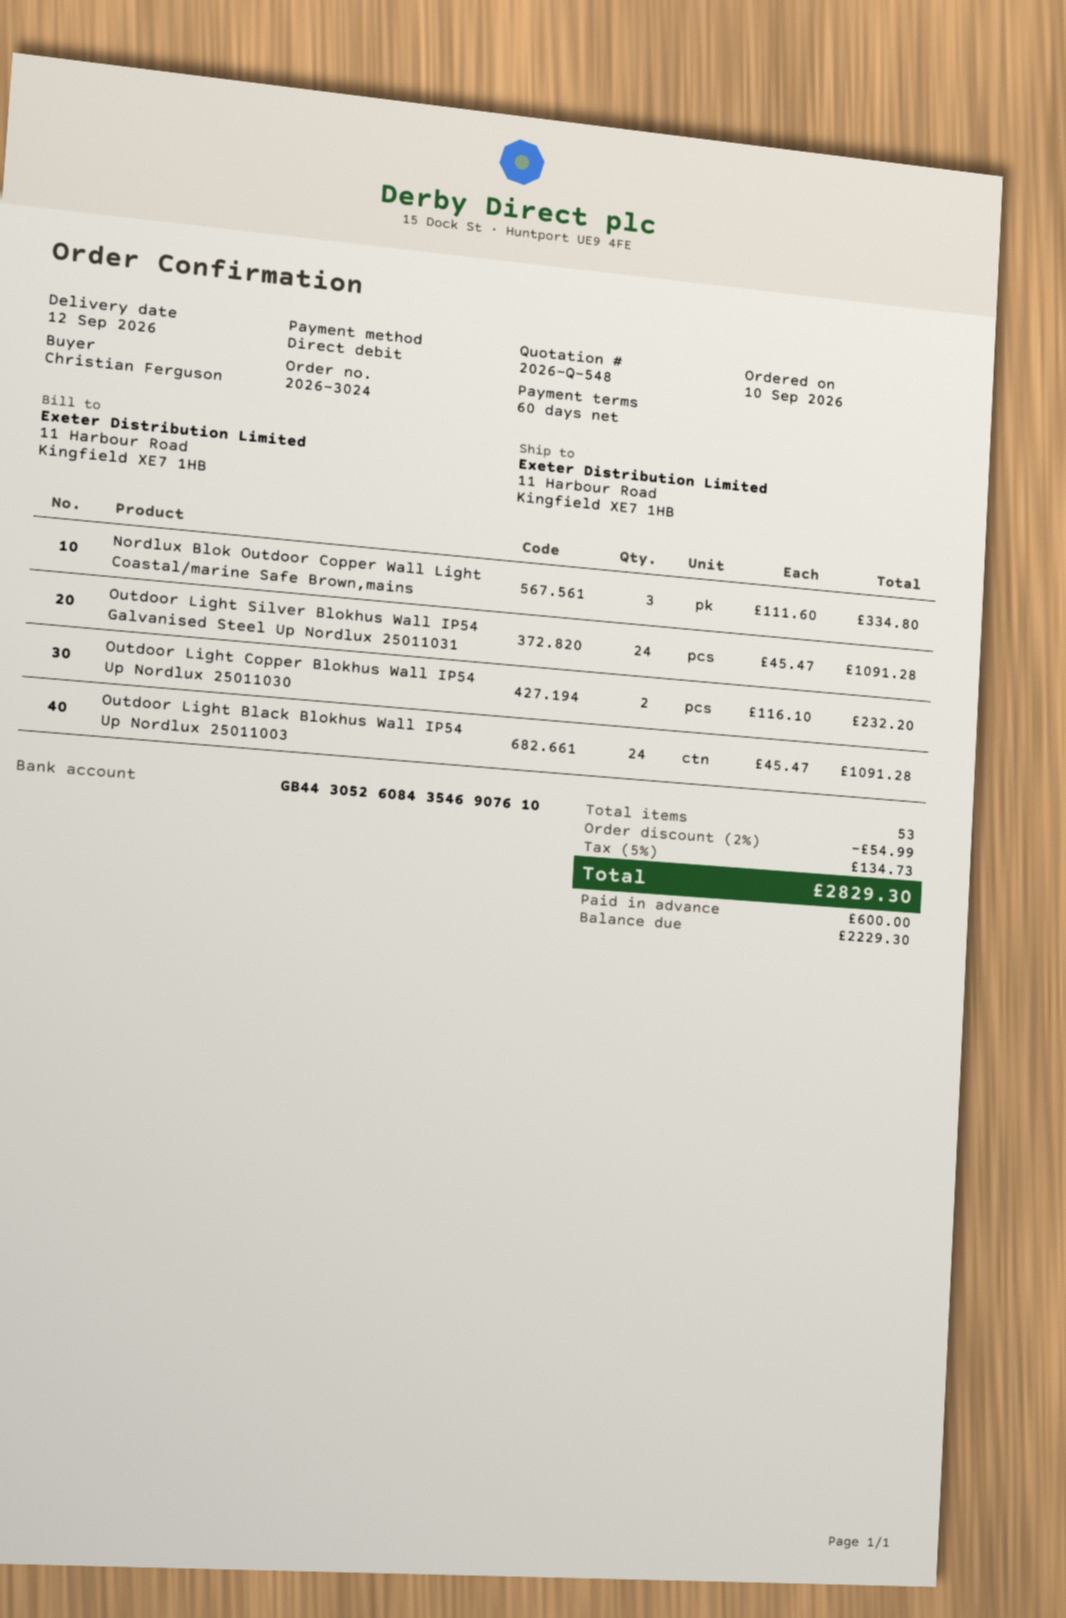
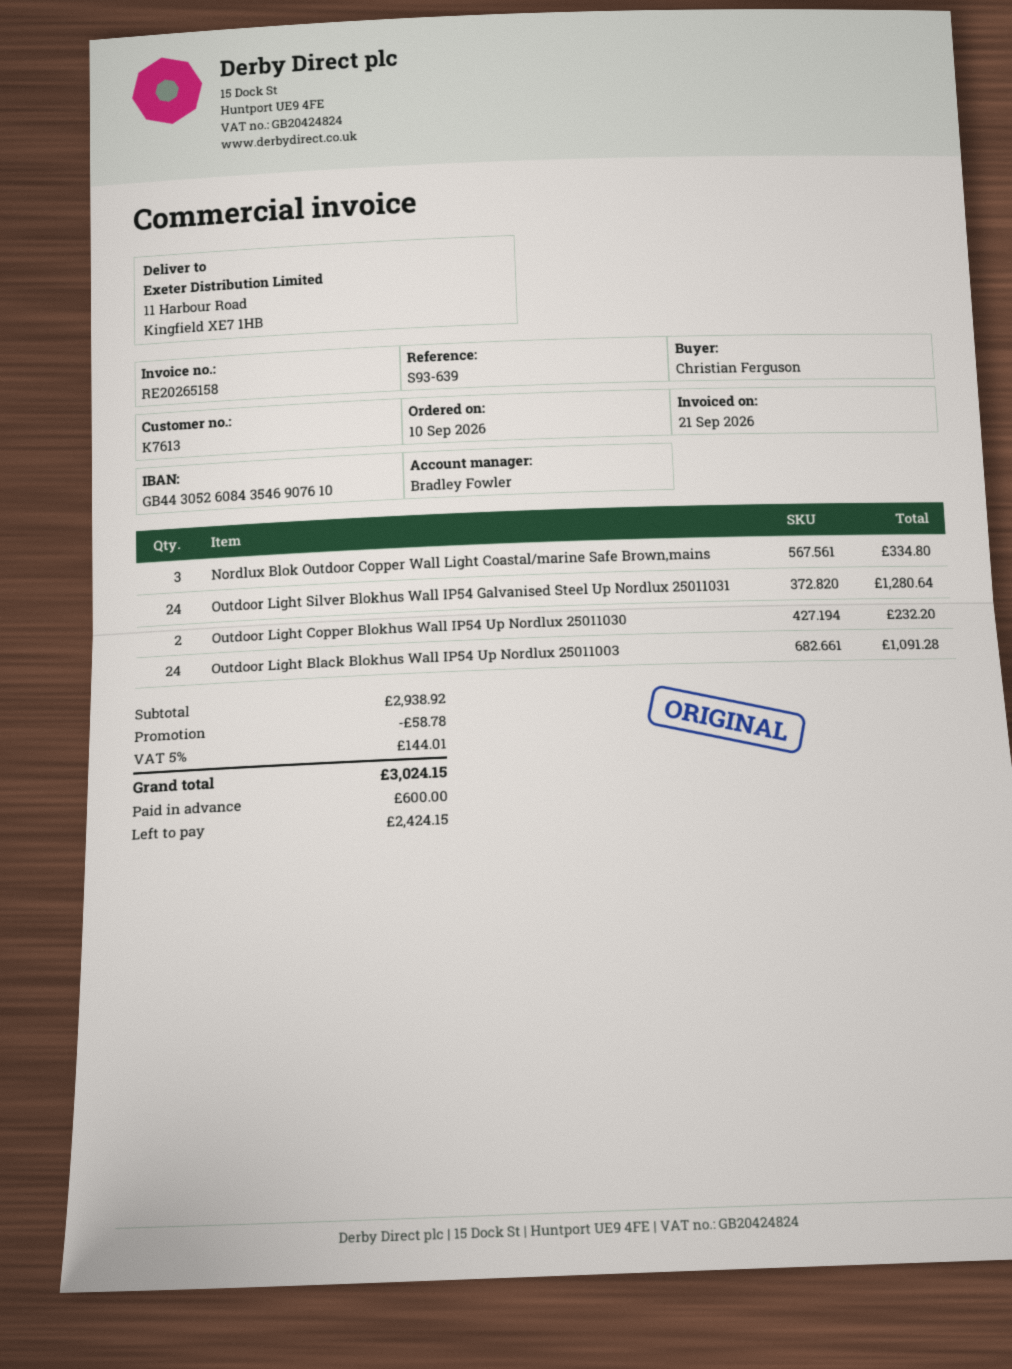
Outdoor Light Silver Blokhus Wall IP54 Galvanised Steel Up Nordlux 25011031: 24 for 1091.28 -> 24 for 1280.64
discount: 54.99 -> 58.78
tax: 5% = 134.73 -> 5% = 144.01
total: 2829.30 -> 3024.15
balance: 2229.30 -> 2424.15

